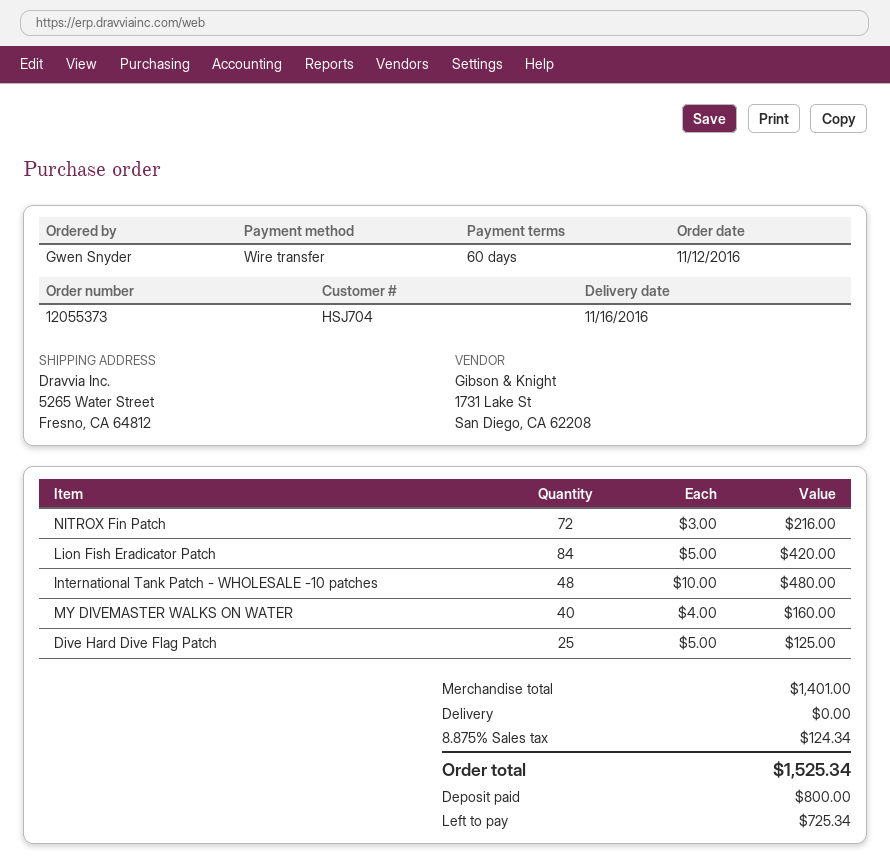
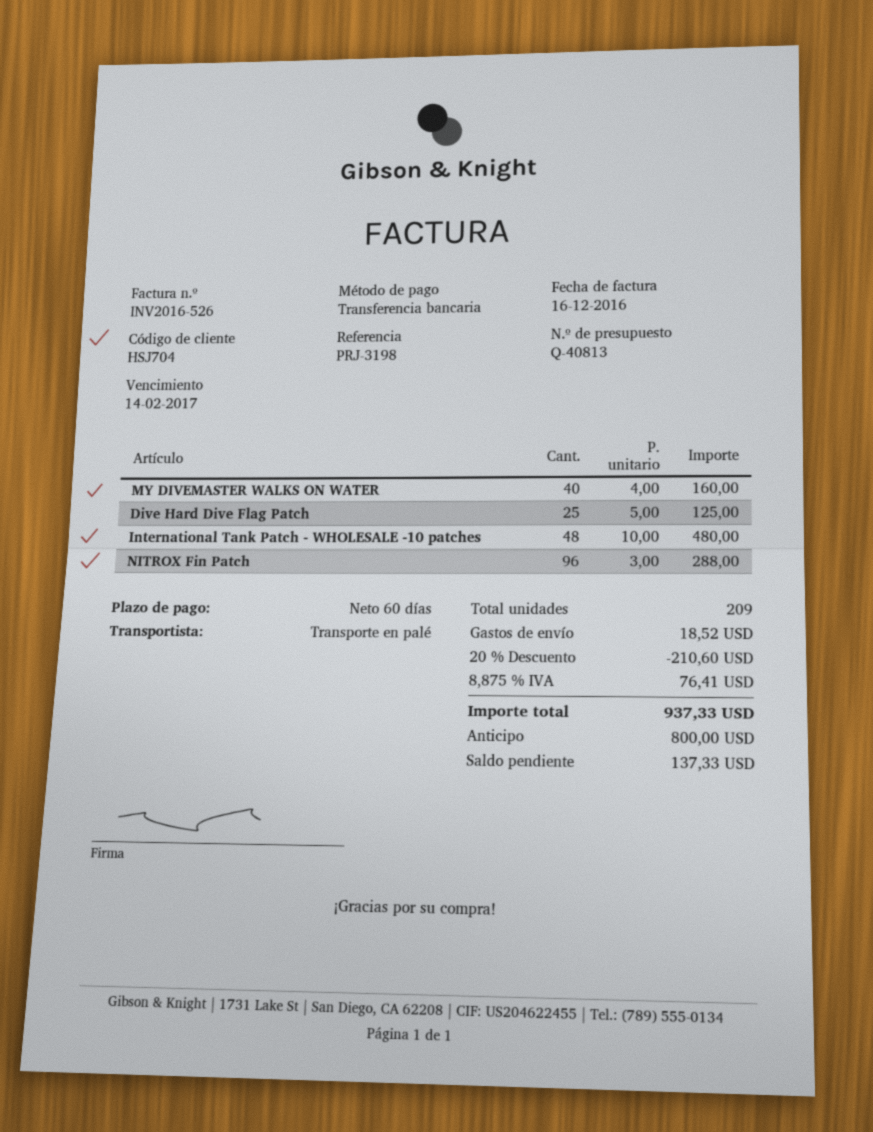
NITROX Fin Patch: 72 x 3.00 = 216.00 -> 96 x 3.00 = 288.00
Lion Fish Eradicator Patch: 84 x 5.00 = 420.00 -> none
discount: none -> 20% = 210.60
shipping: 0.00 -> 18.52
tax: 8.875% = 124.34 -> 8.875% = 76.41
total: 1525.34 -> 937.33
balance: 725.34 -> 137.33

